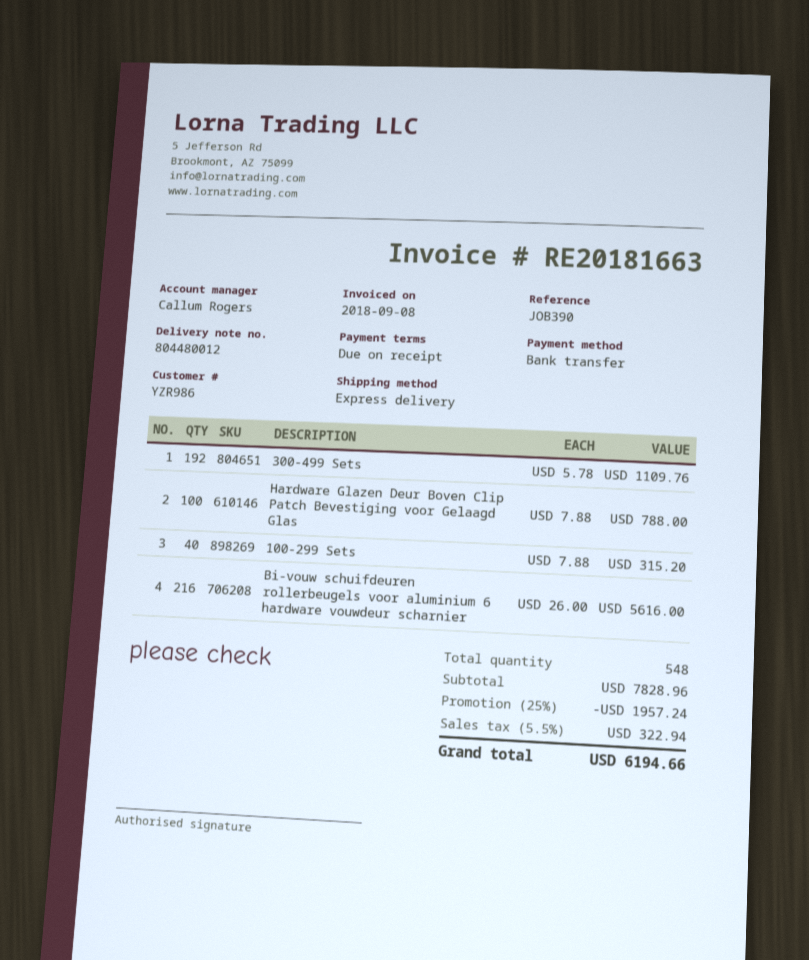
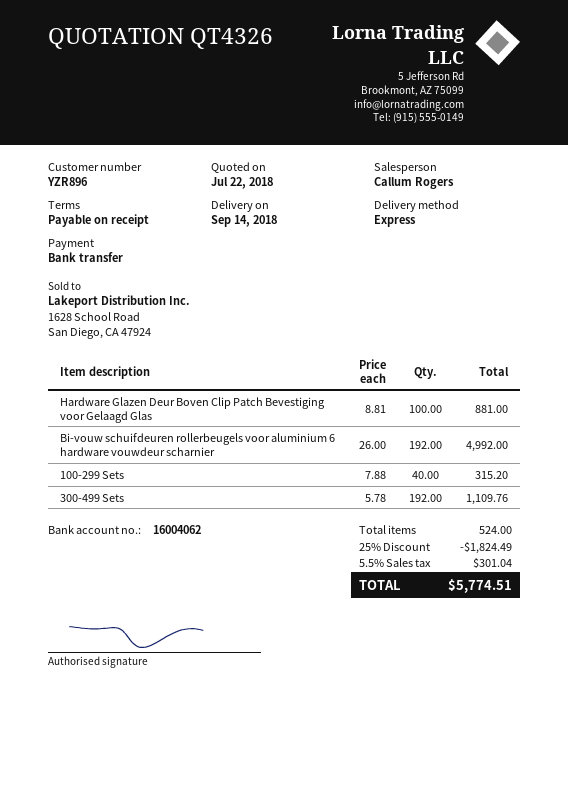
customer number: YZR986 -> YZR896
Hardware Glazen Deur Boven Clip Patch Bevestiging voor Gelaagd Glas: 100 x 7.88 = 788.00 -> 100 x 8.81 = 881.00
Bi-vouw schuifdeuren rollerbeugels voor aluminium 6 hardware vouwdeur scharnier: 216 x 26.00 = 5616.00 -> 192 x 26.00 = 4992.00
total quantity: 548 -> 524
discount: 25% = 1957.24 -> 25% = 1824.49
tax: 5.5% = 322.94 -> 5.5% = 301.04
total: 6194.66 -> 5774.51

